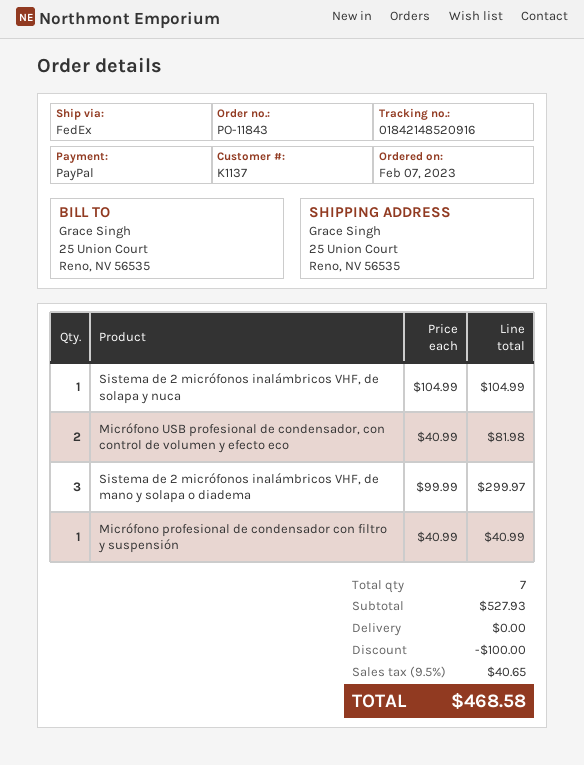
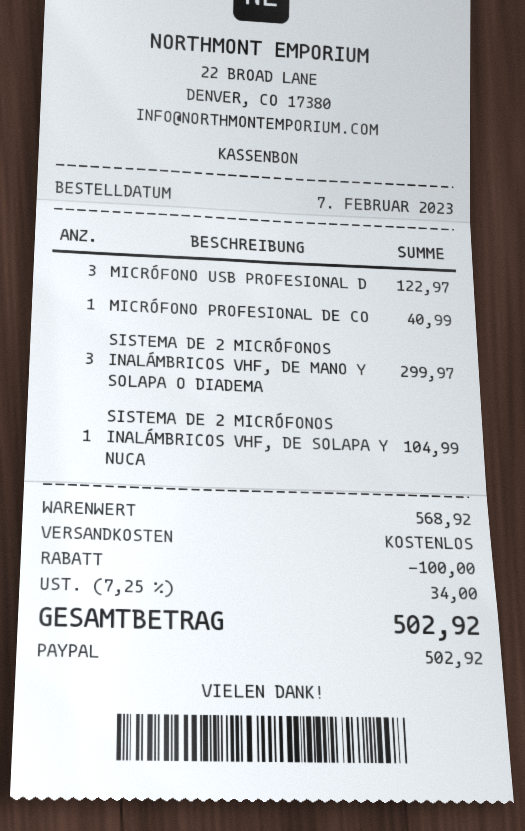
Micrófono USB profesional de condensador, con control de volumen y efecto eco: 2 for 81.98 -> 3 for 122.97
subtotal: 527.93 -> 568.92
tax: 9.5% = 40.65 -> 7.25% = 34.00
total: 468.58 -> 502.92

